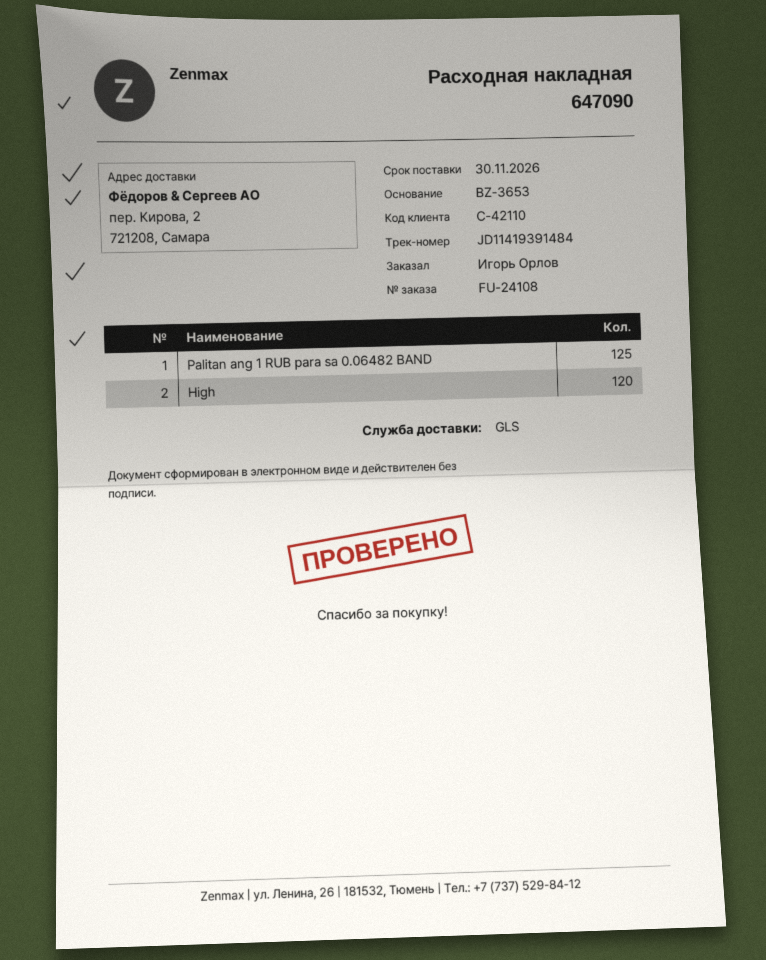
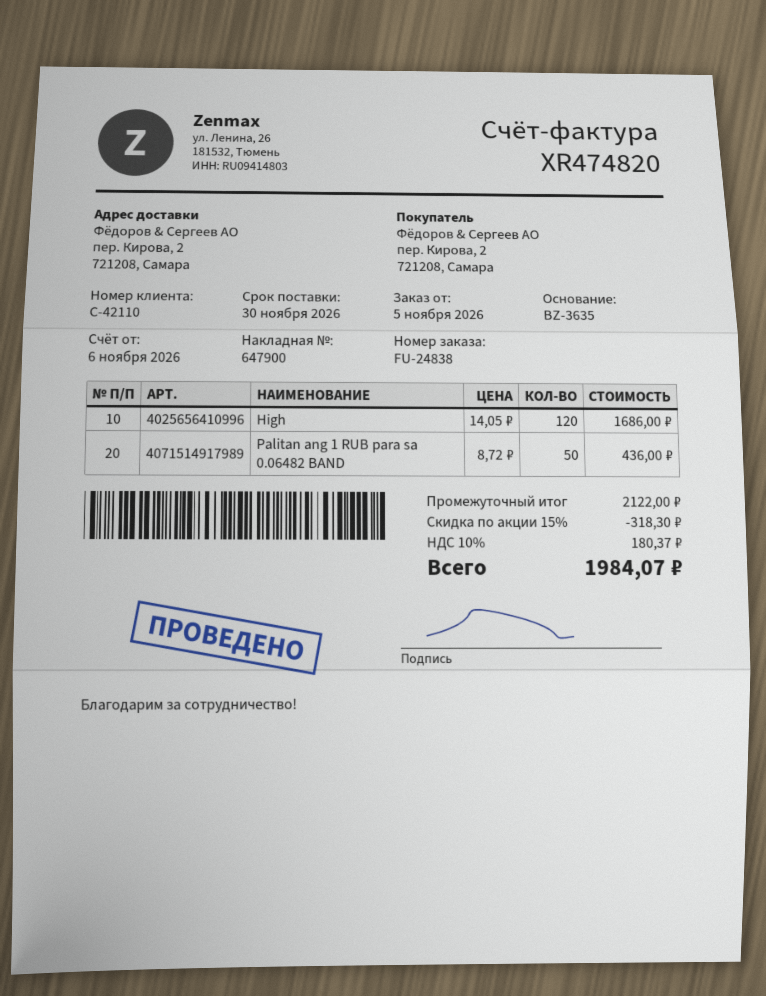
order number: FU-24108 -> FU-24838
delivery note number: 647090 -> 647900
reference: BZ-3653 -> BZ-3635
Palitan ang 1 RUB para sa 0.06482 BAND: 125 -> 50

